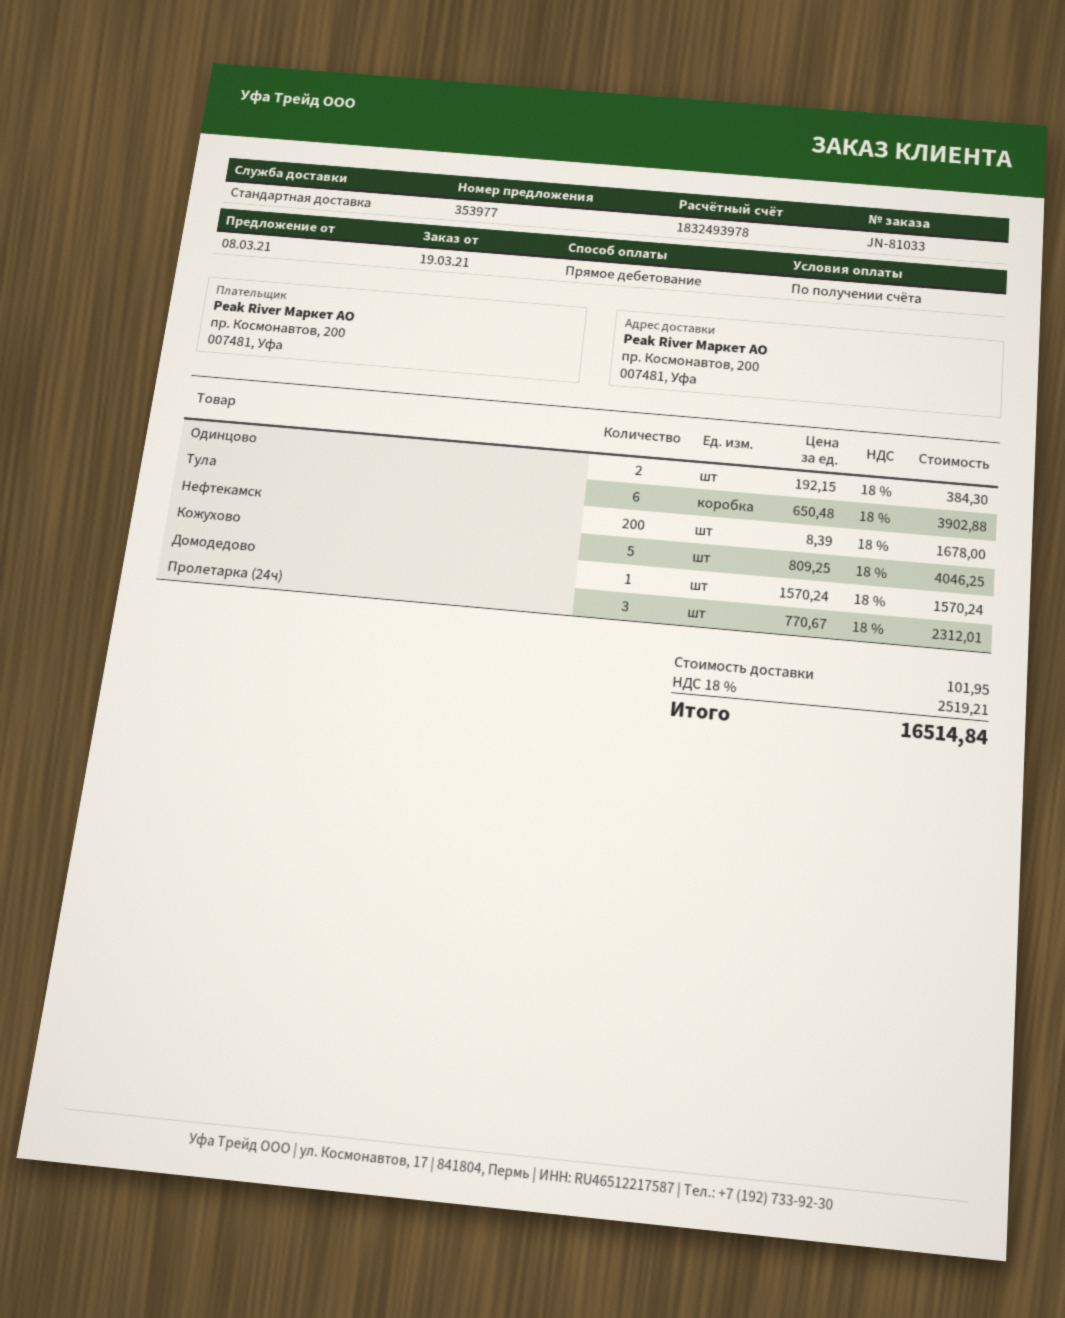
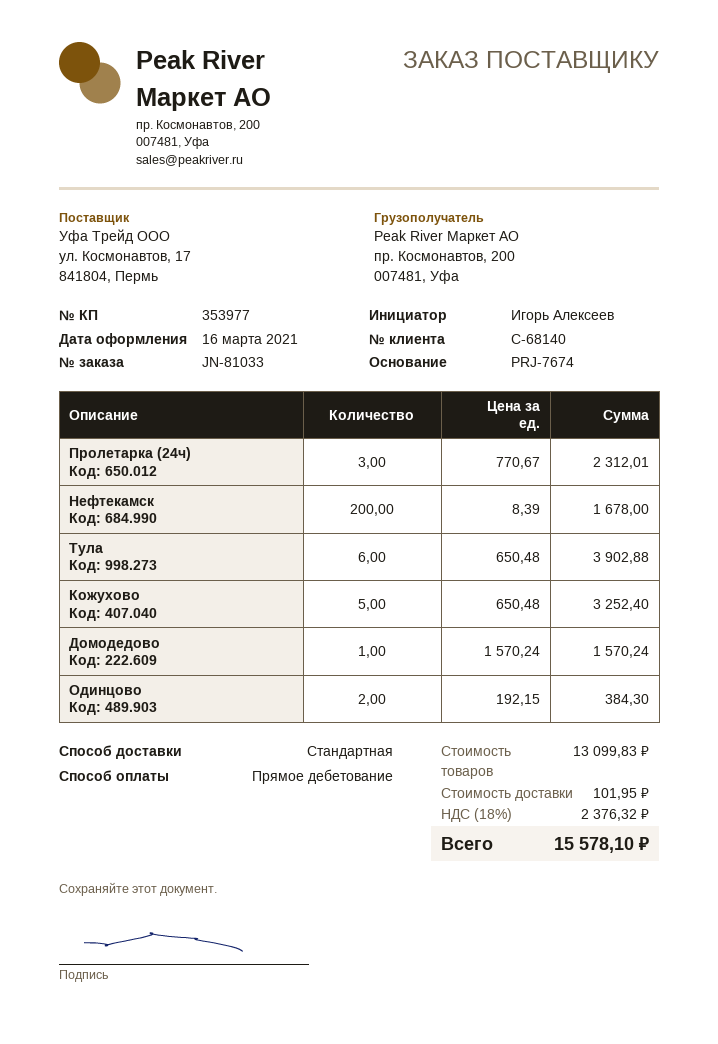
order date: 2021-03-19 -> 2021-03-16
Кожухово: 5 x 809.25 = 4046.25 -> 5 x 650.48 = 3252.40
tax: 18% = 2519.21 -> 18% = 2376.32
total: 16514.84 -> 15578.10

